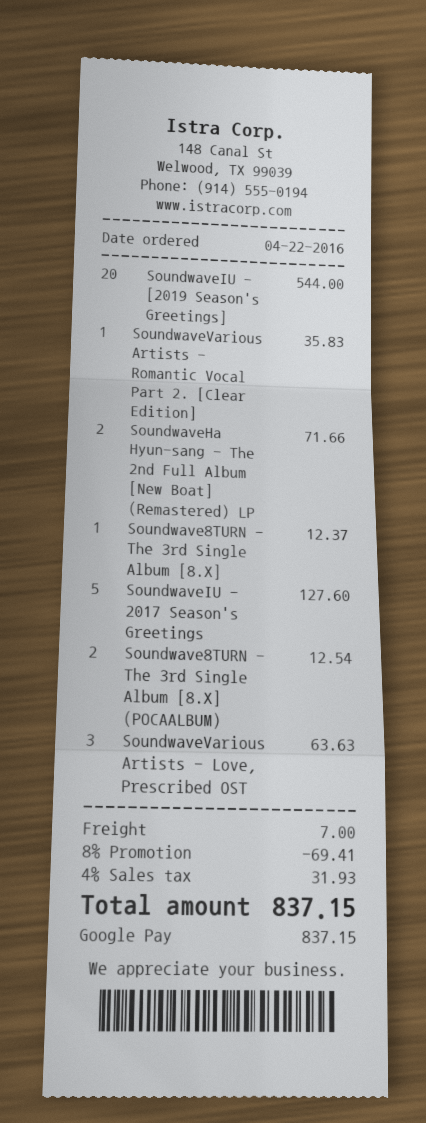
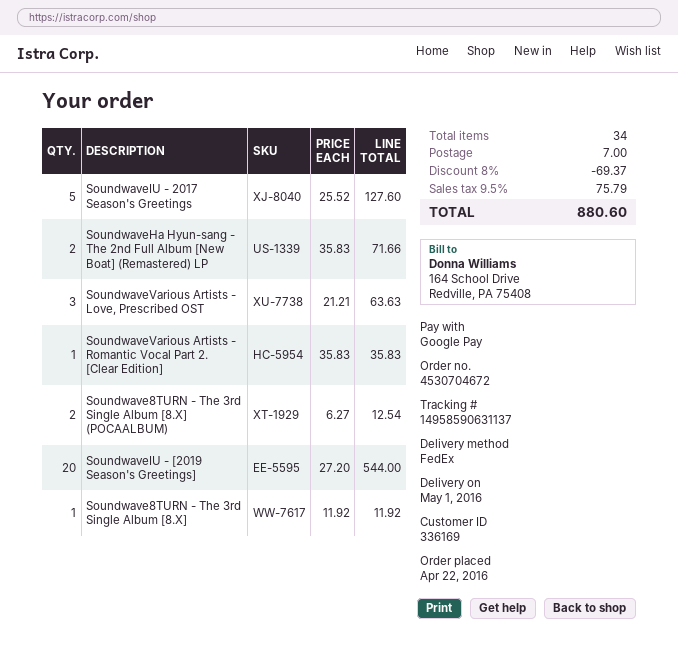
Soundwave8TURN - The 3rd Single Album [8.X]: 1 for 12.37 -> 1 for 11.92
discount: 8% = 69.41 -> 8% = 69.37
tax: 4% = 31.93 -> 9.5% = 75.79
total: 837.15 -> 880.60

